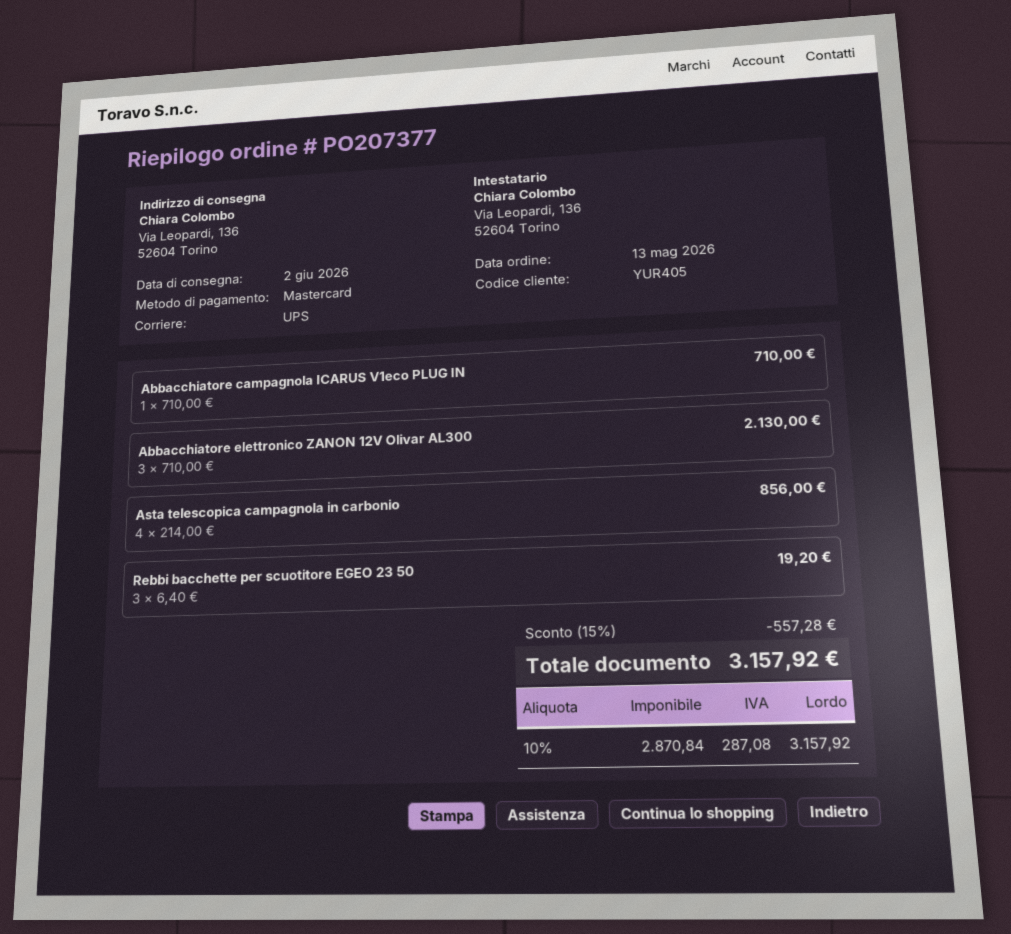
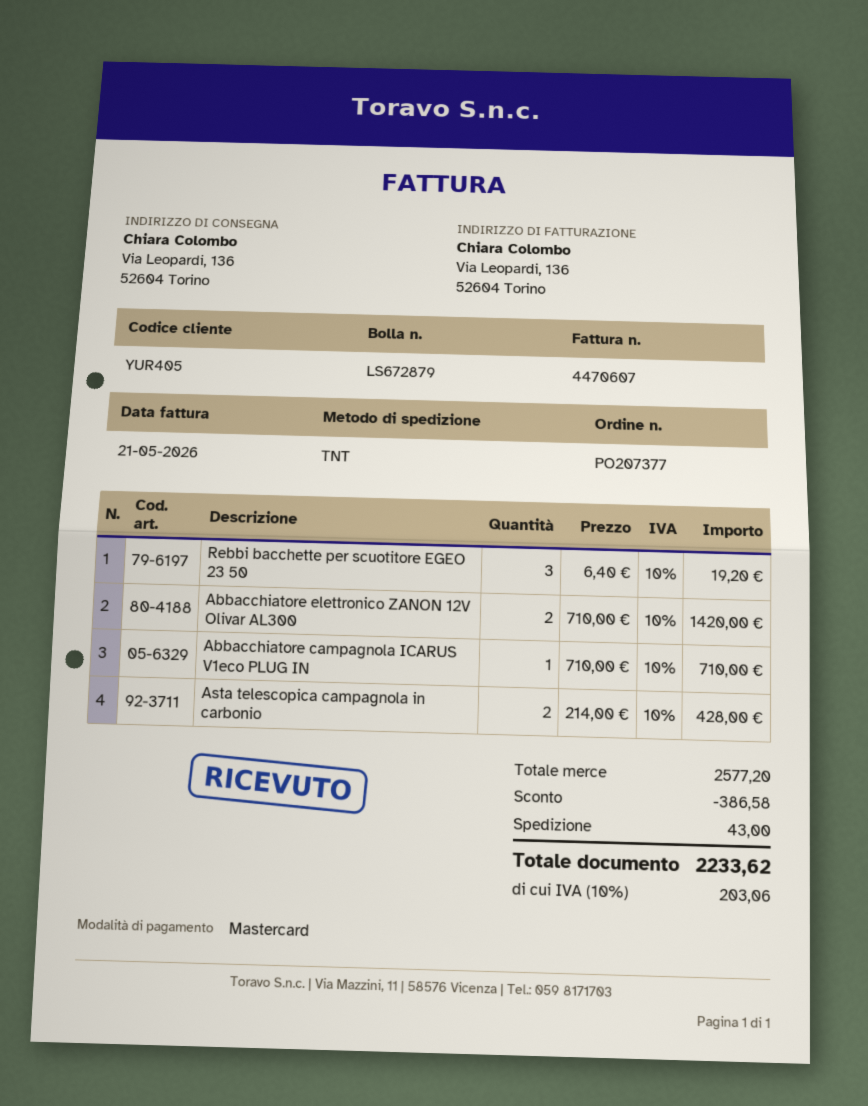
shipping method: UPS -> TNT
Abbacchiatore elettronico ZANON 12V Olivar AL300: 3 x 710.00 = 2130.00 -> 2 x 710.00 = 1420.00
Asta telescopica campagnola in carbonio: 4 x 214.00 = 856.00 -> 2 x 214.00 = 428.00
discount: 557.28 -> 386.58
shipping: none -> 43.00
tax: 10% = 287.08 -> 10% = 203.06
total: 3157.92 -> 2233.62

